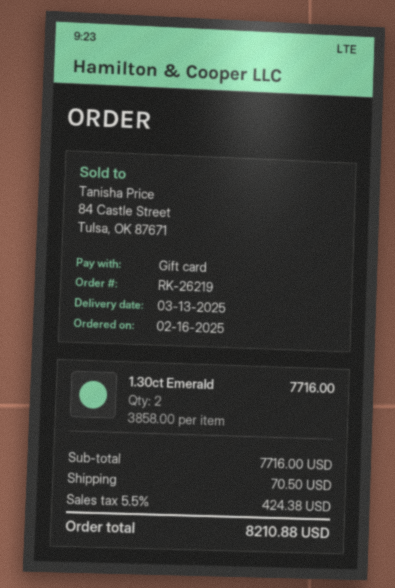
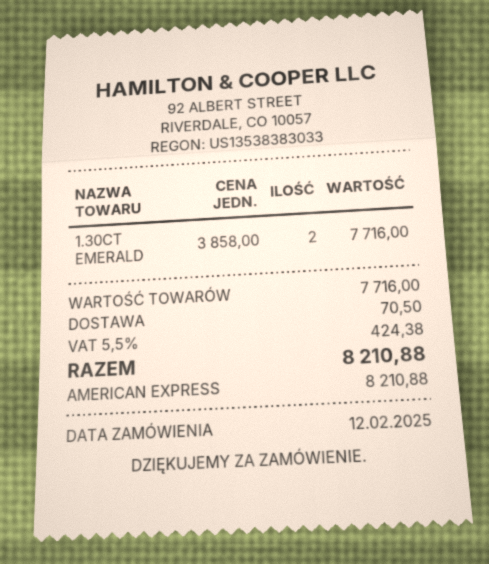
order date: 2025-02-16 -> 2025-02-12
payment method: gift card -> American Express

